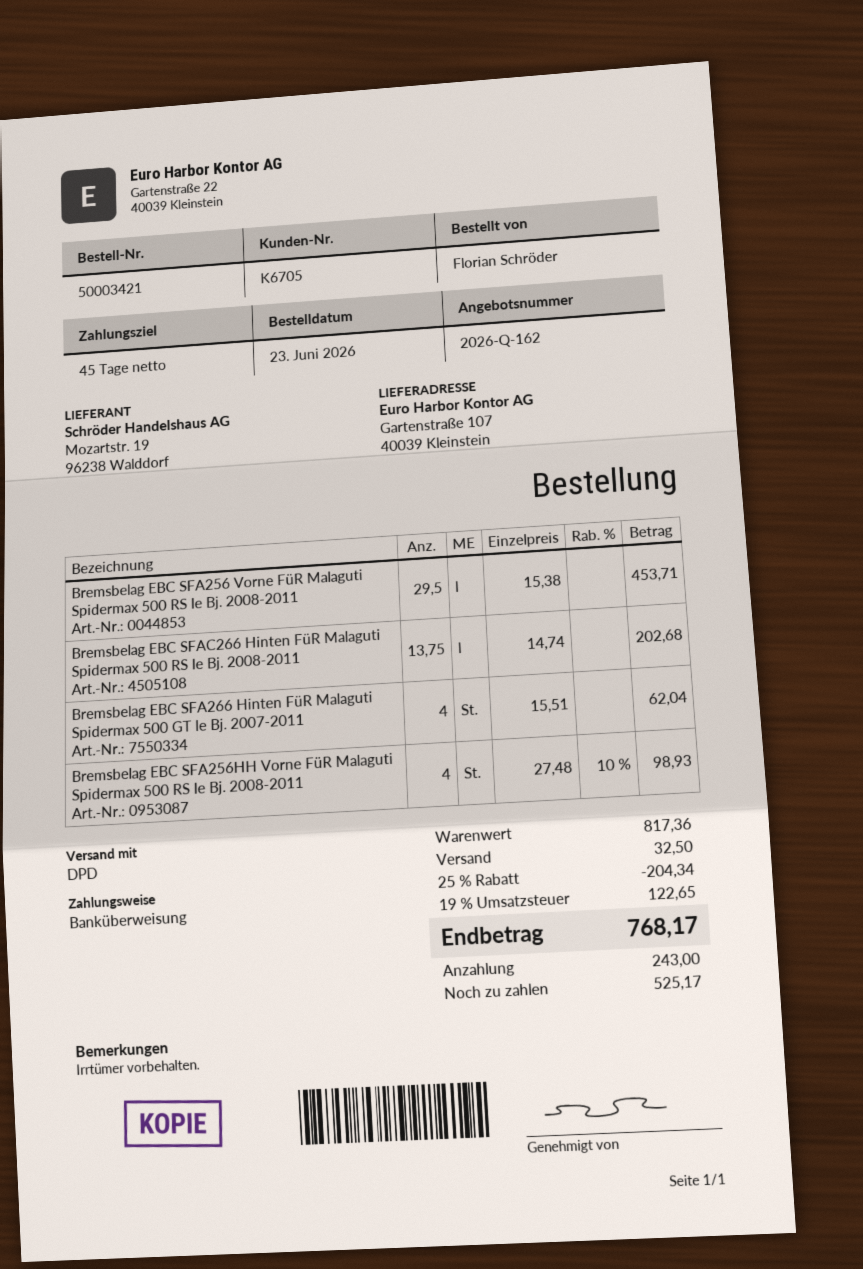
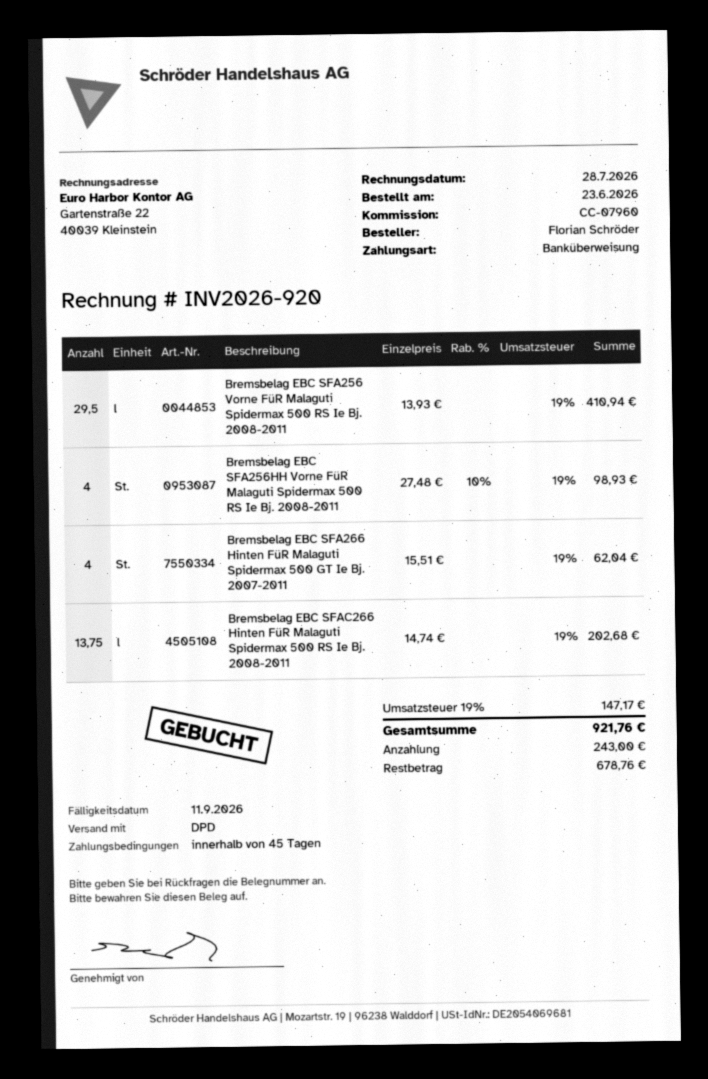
Bremsbelag EBC SFA256 Vorne FüR Malaguti Spidermax 500 RS Ie Bj. 2008-2011: 29.5 x 15.38 = 453.71 -> 29.5 x 13.93 = 410.94
discount: 25% = 204.34 -> none
shipping: 32.50 -> none
tax: 19% = 122.65 -> 19% = 147.17
total: 768.17 -> 921.76
balance: 525.17 -> 678.76

